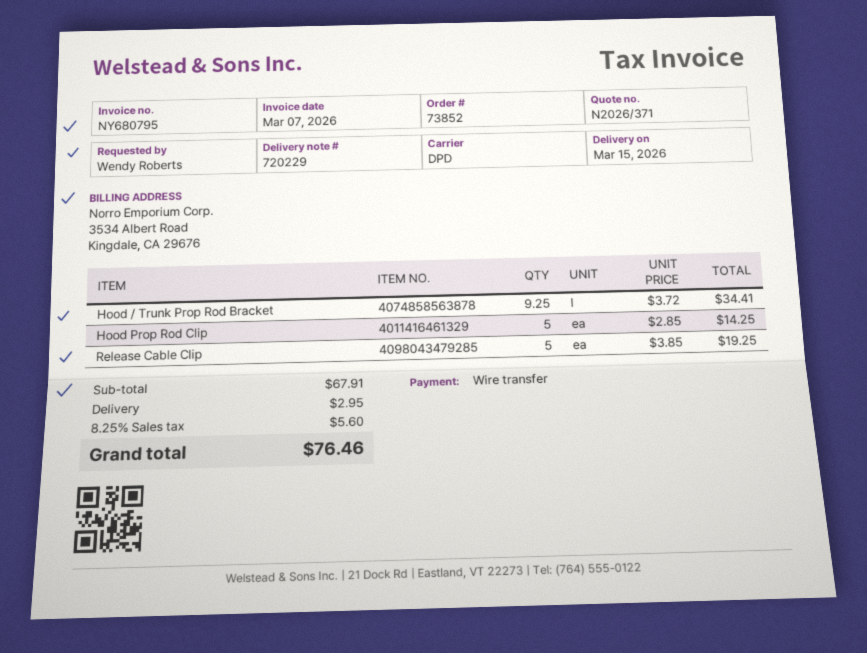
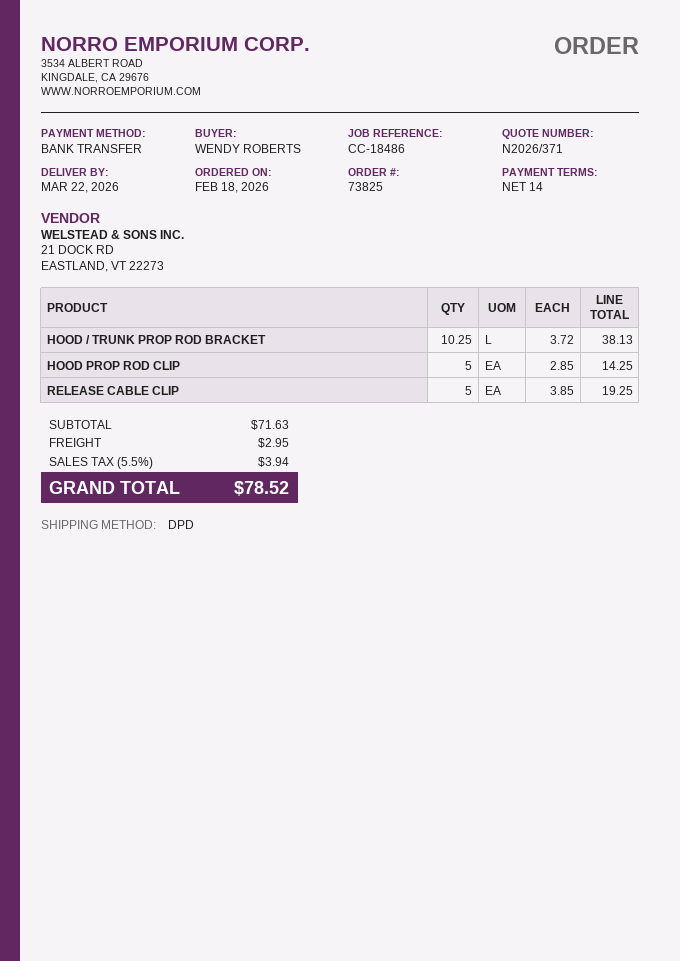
order number: 73852 -> 73825
delivery date: 2026-03-15 -> 2026-03-22
Hood / Trunk Prop Rod Bracket: 9.25 x 3.72 = 34.41 -> 10.25 x 3.72 = 38.13
subtotal: 67.91 -> 71.63
tax: 8.25% = 5.60 -> 5.5% = 3.94
total: 76.46 -> 78.52

